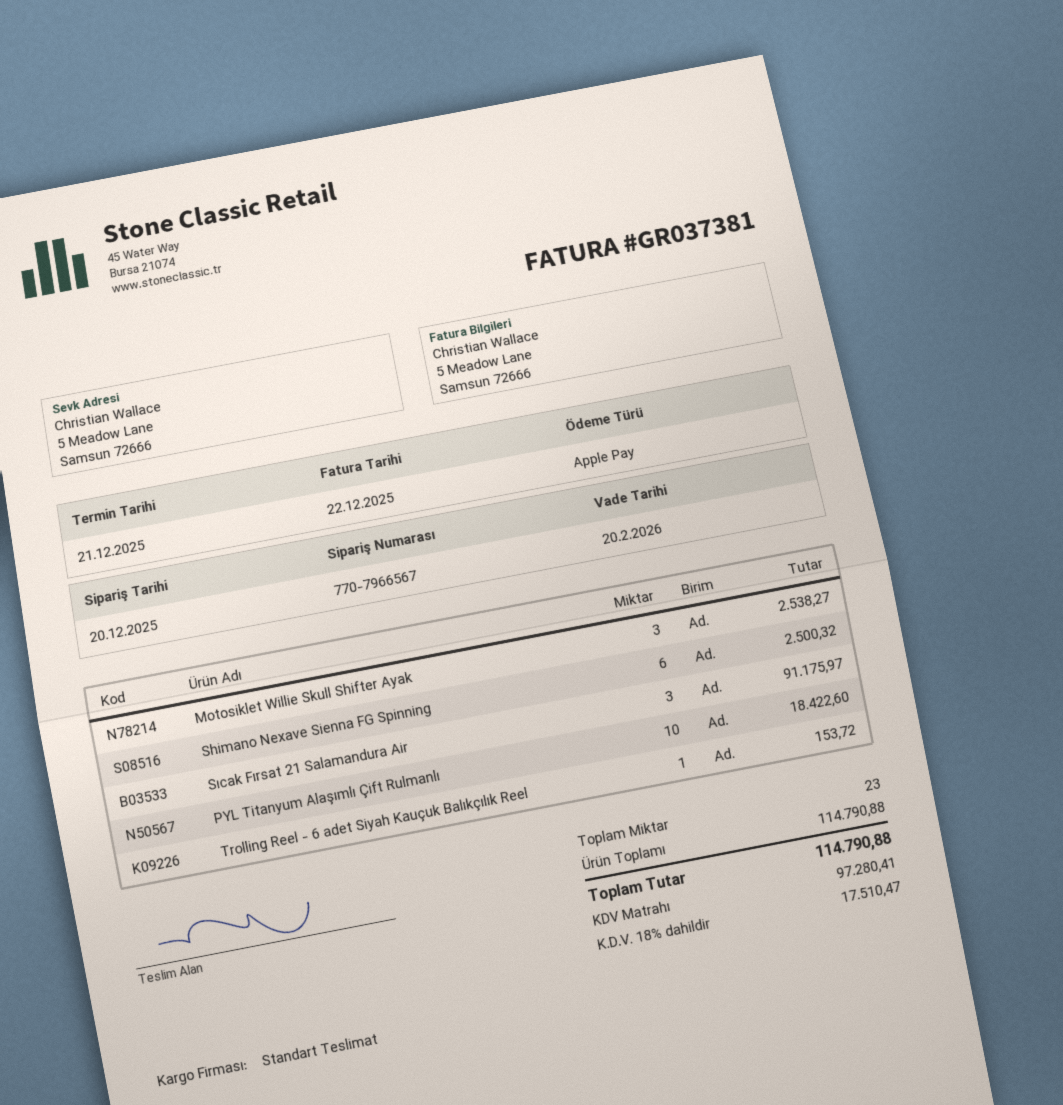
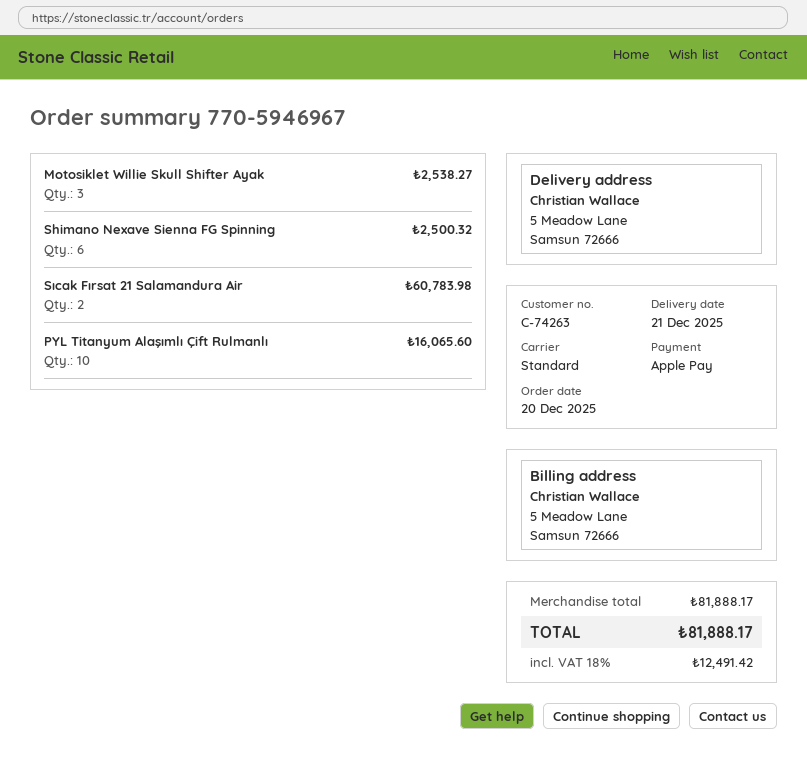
order number: 770-7966567 -> 770-5946967
Sıcak Fırsat 21 Salamandura Air: 3 for 91175.97 -> 2 for 60783.98
PYL Titanyum Alaşımlı Çift Rulmanlı: 10 for 18422.60 -> 10 for 16065.60
Trolling Reel - 6 adet Siyah Kauçuk Balıkçılık Reel: 1 for 153.72 -> none
subtotal: 114790.88 -> 81888.17
tax: 18% = 17510.47 -> 18% = 12491.42
total: 114790.88 -> 81888.17

